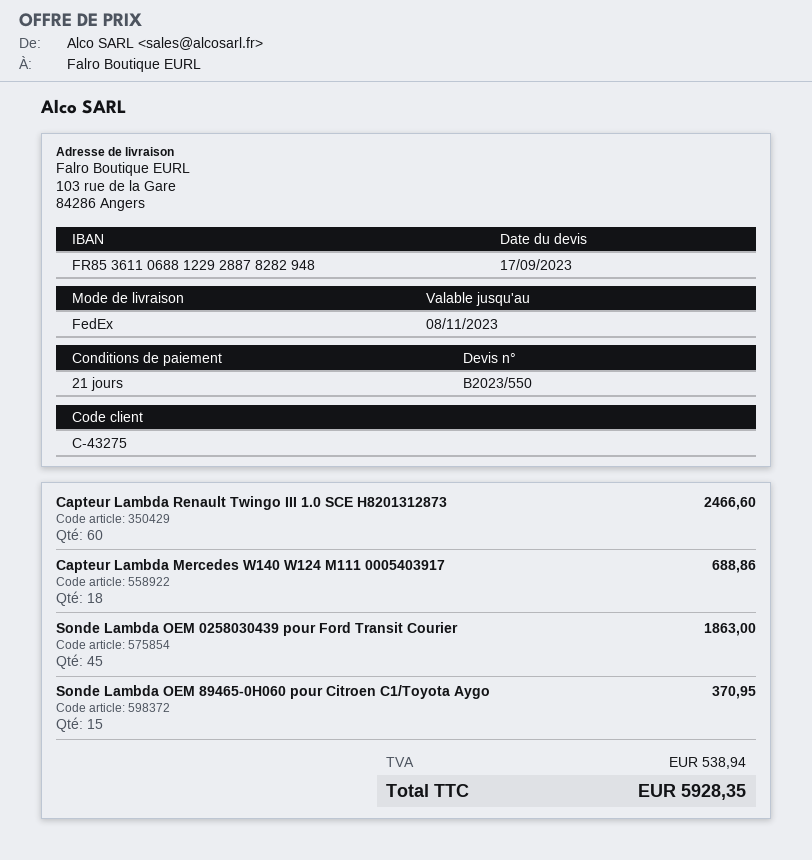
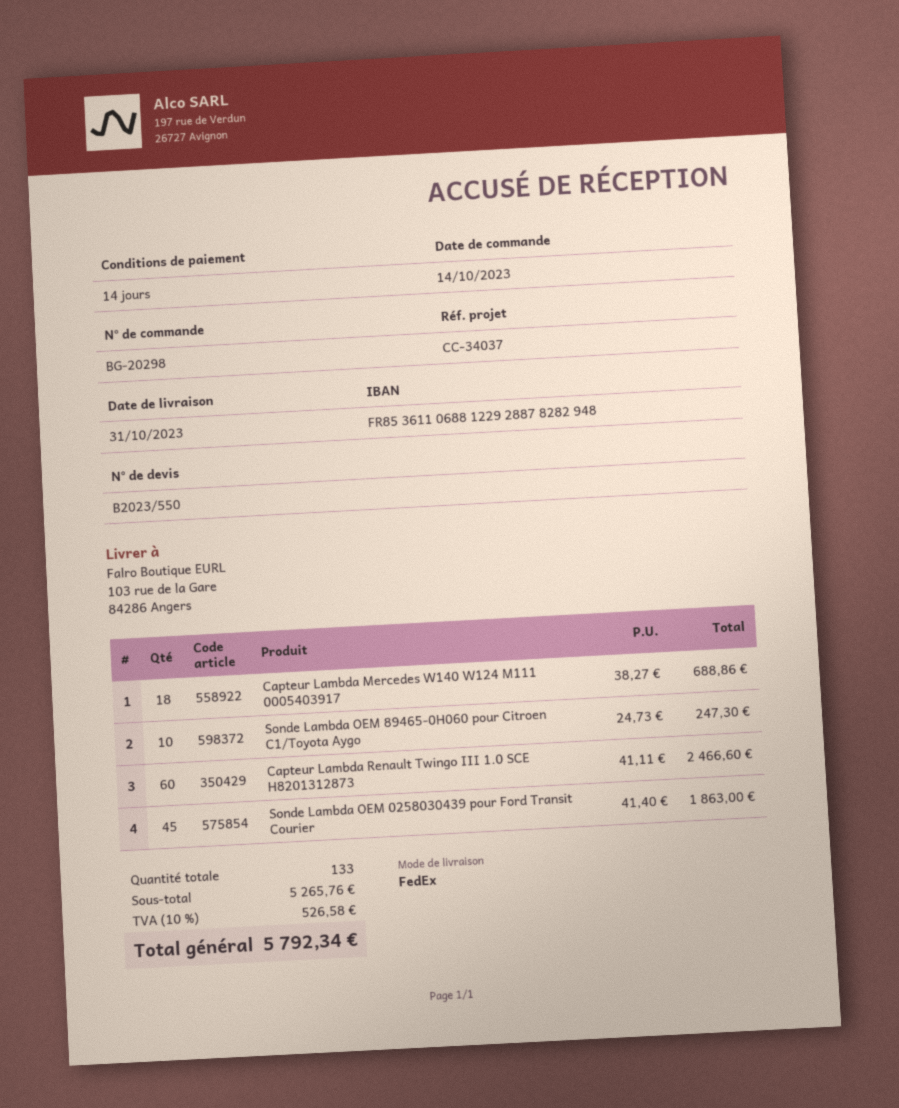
payment terms: 21 days -> 14 days
Sonde Lambda OEM 89465-0H060 pour Citroen C1/Toyota Aygo: 15 for 370.95 -> 10 for 247.30
tax: 538.94 -> 526.58
total: 5928.35 -> 5792.34

